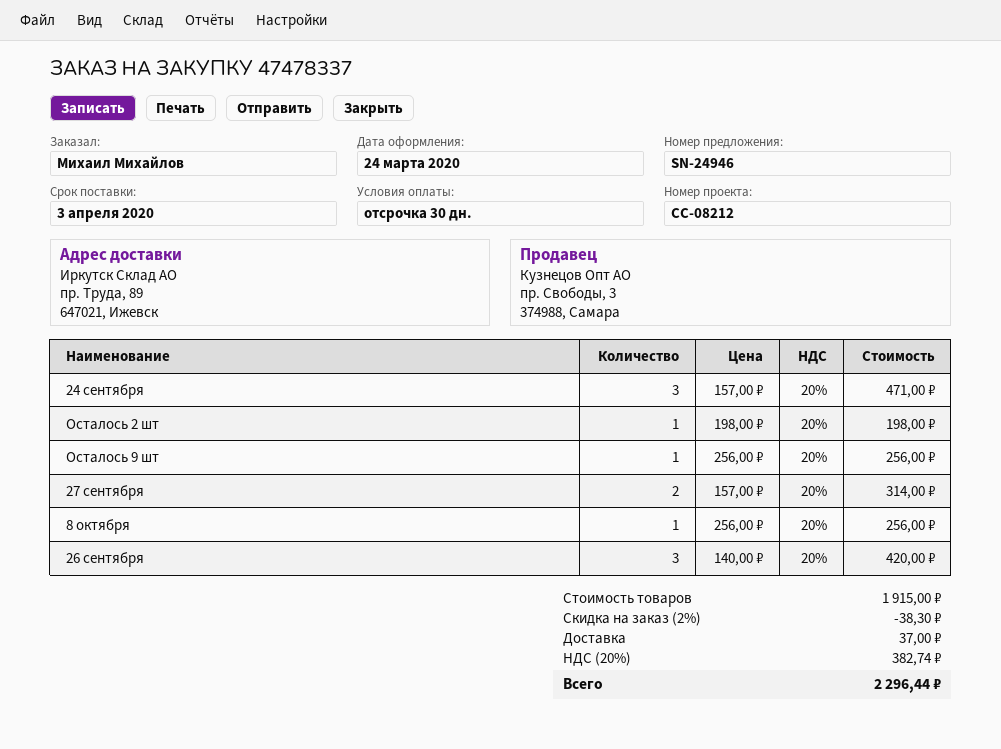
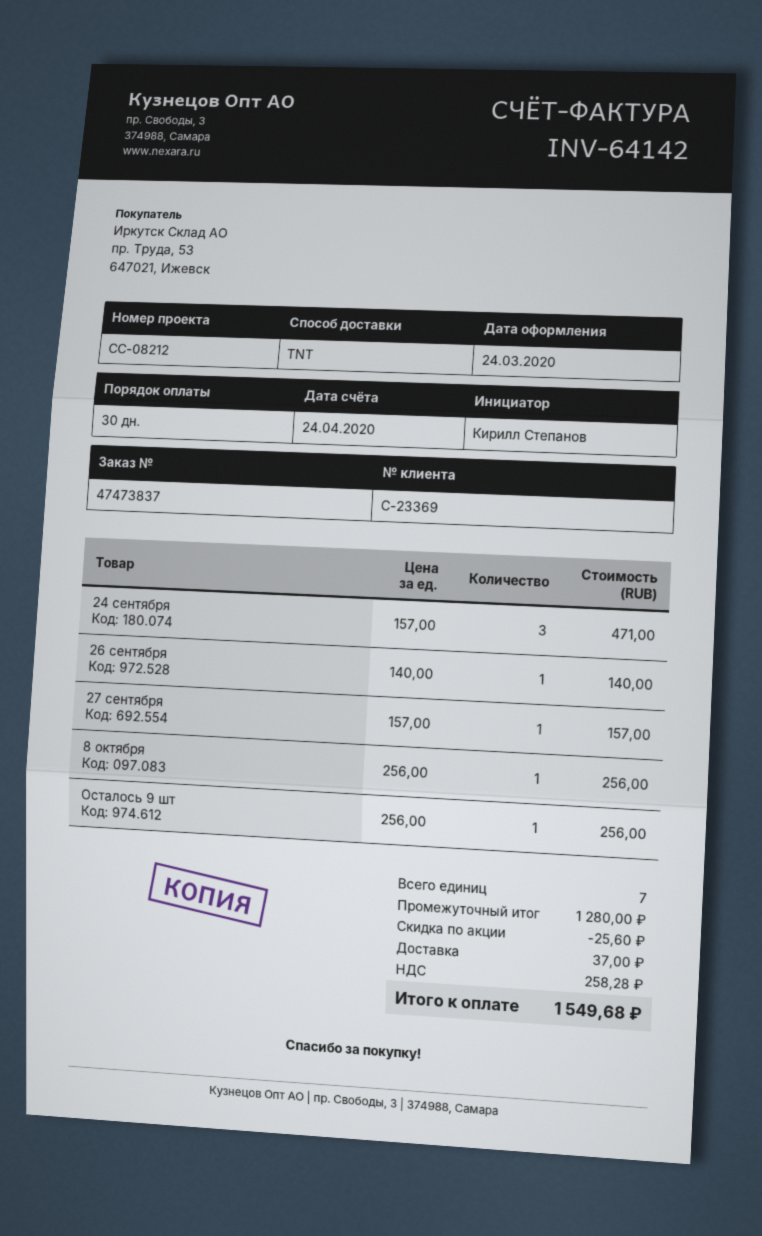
order number: 47478337 -> 47473837
ordered by: Михаил Михайлов -> Кирилл Степанов
Осталось 2 шт: 1 x 198.00 = 198.00 -> none
27 сентября: 2 x 157.00 = 314.00 -> 1 x 157.00 = 157.00
26 сентября: 3 x 140.00 = 420.00 -> 1 x 140.00 = 140.00
subtotal: 1915.00 -> 1280.00
discount: 38.30 -> 25.60
tax: 382.74 -> 258.28
total: 2296.44 -> 1549.68

